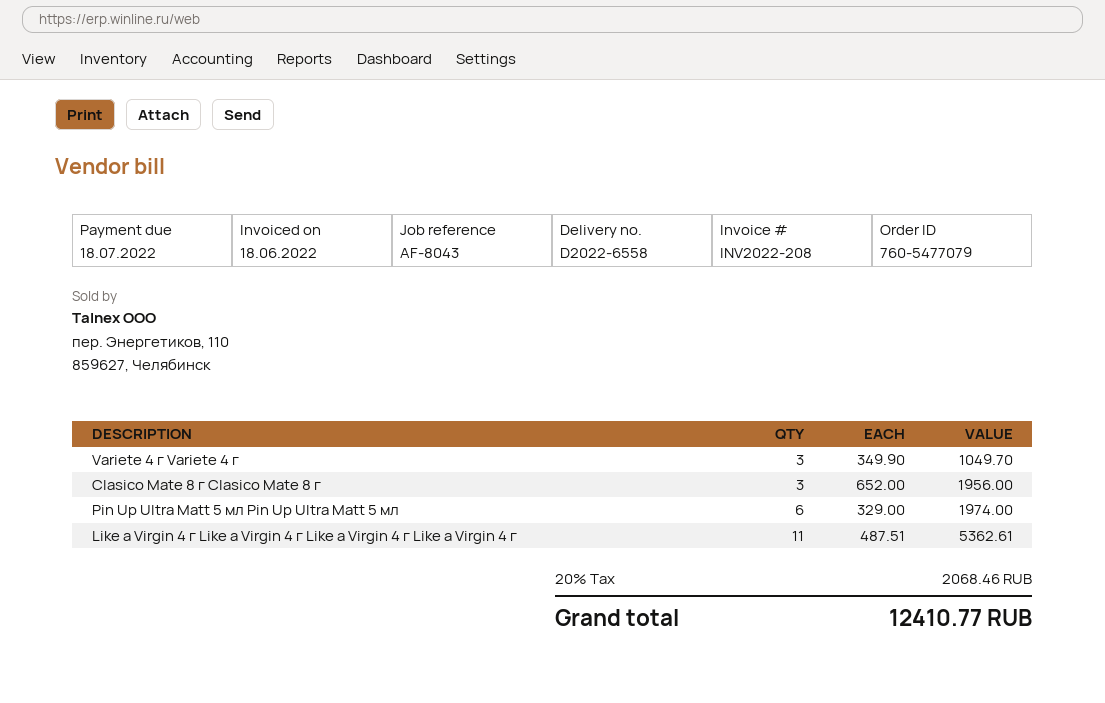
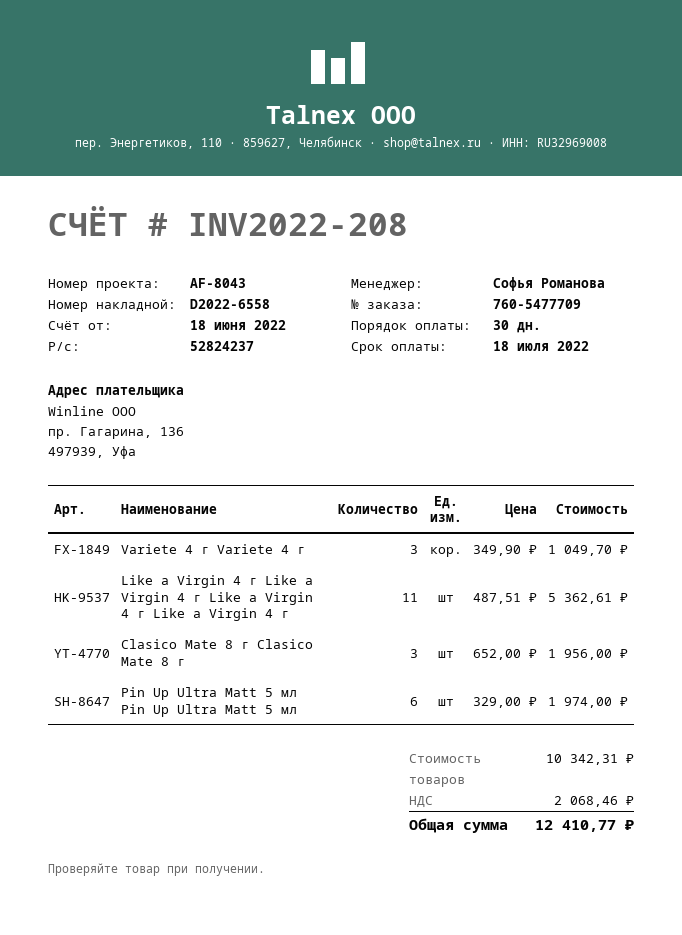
order number: 760-5477079 -> 760-5477709

